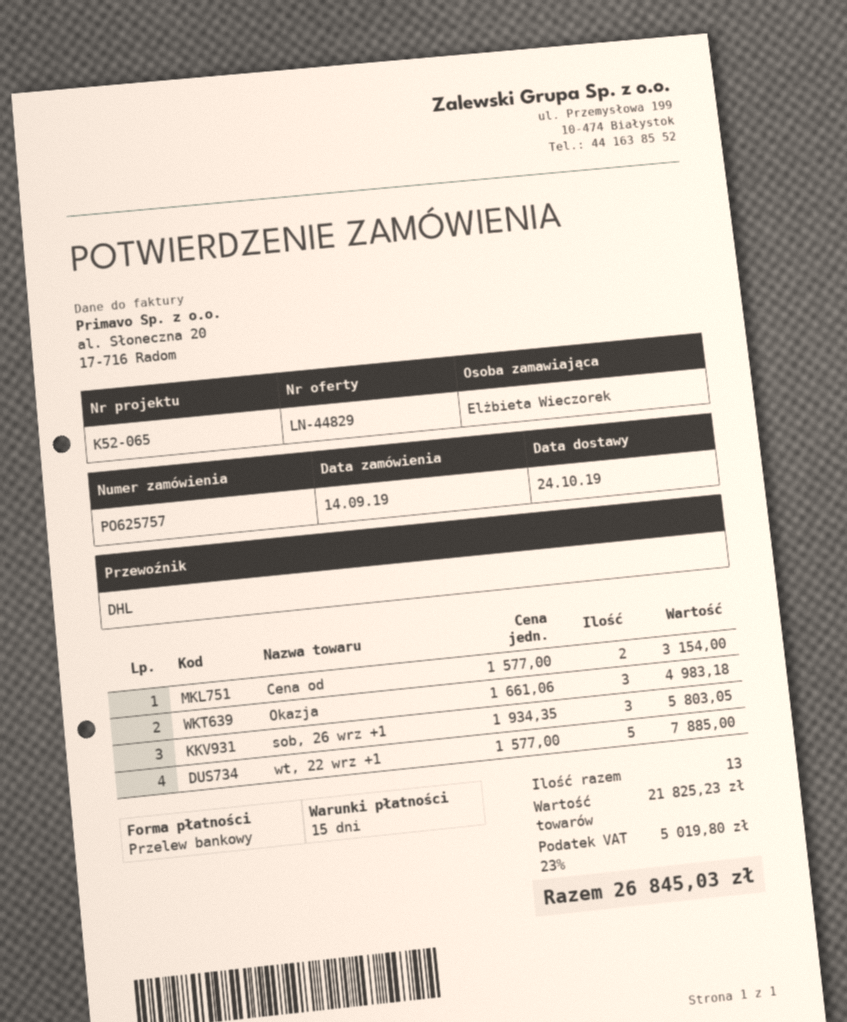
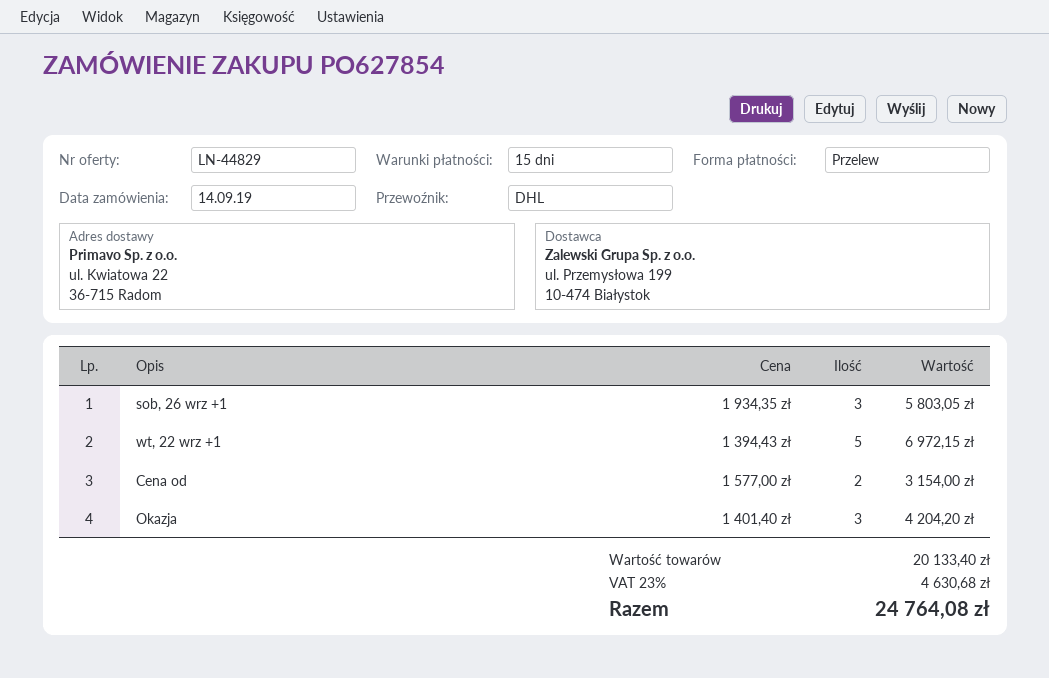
order number: PO625757 -> PO627854
Okazja: 3 x 1661.06 = 4983.18 -> 3 x 1401.40 = 4204.20
wt, 22 wrz +1: 5 x 1577.00 = 7885.00 -> 5 x 1394.43 = 6972.15
subtotal: 21825.23 -> 20133.40
tax: 23% = 5019.80 -> 23% = 4630.68
total: 26845.03 -> 24764.08

